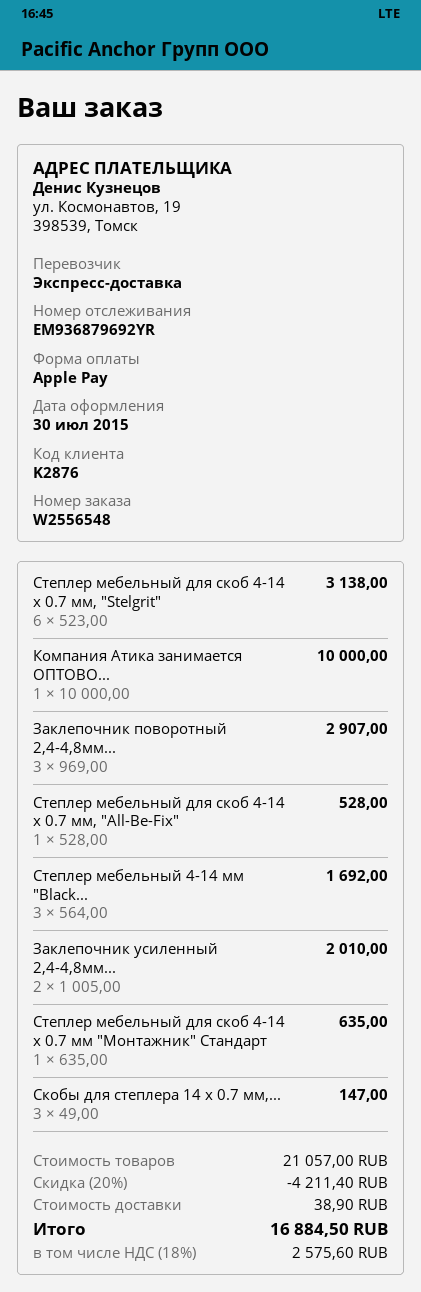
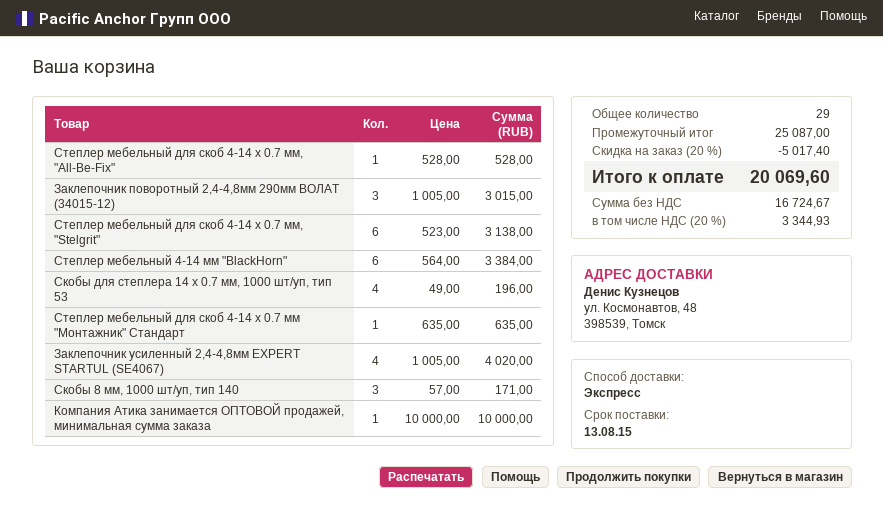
Заклепочник поворотный 2,4-4,8мм...: 3 x 969.00 = 2907.00 -> 3 x 1005.00 = 3015.00
Степлер мебельный 4-14 мм "Black...: 3 x 564.00 = 1692.00 -> 6 x 564.00 = 3384.00
Заклепочник усиленный 2,4-4,8мм...: 2 x 1005.00 = 2010.00 -> 4 x 1005.00 = 4020.00
Скобы для степлера 14 х 0.7 мм,...: 3 x 49.00 = 147.00 -> 4 x 49.00 = 196.00
Скобы 8 мм, 1000 шт/уп, тип 140: none -> 3 x 57.00 = 171.00
subtotal: 21057.00 -> 25087.00
discount: 20% = 4211.40 -> 20% = 5017.40
shipping: 38.90 -> none
tax: 18% = 2575.60 -> 20% = 3344.93
total: 16884.50 -> 20069.60

